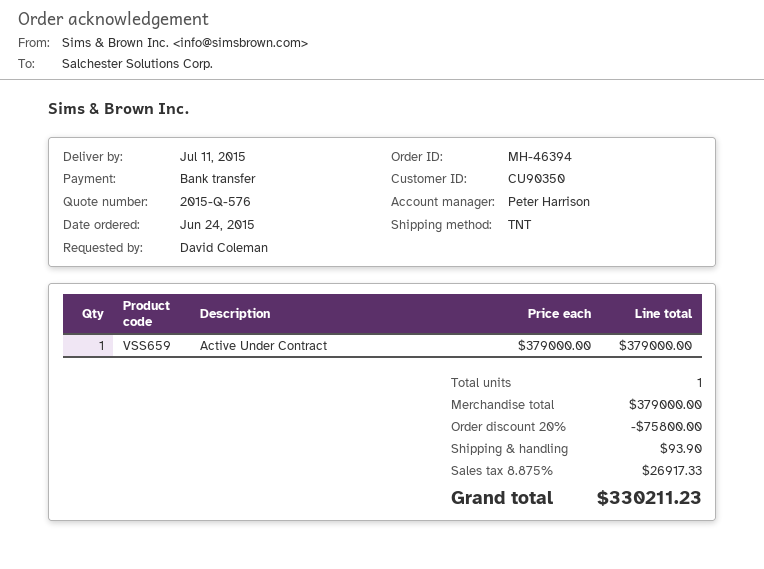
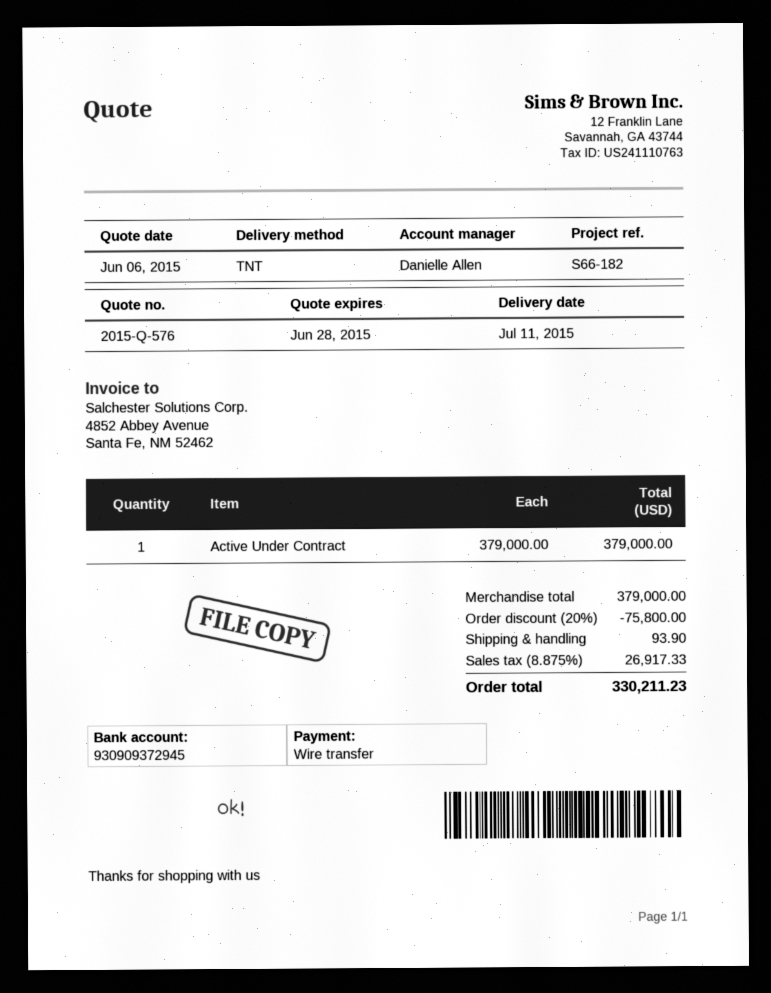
sales rep: Peter Harrison -> Danielle Allen

